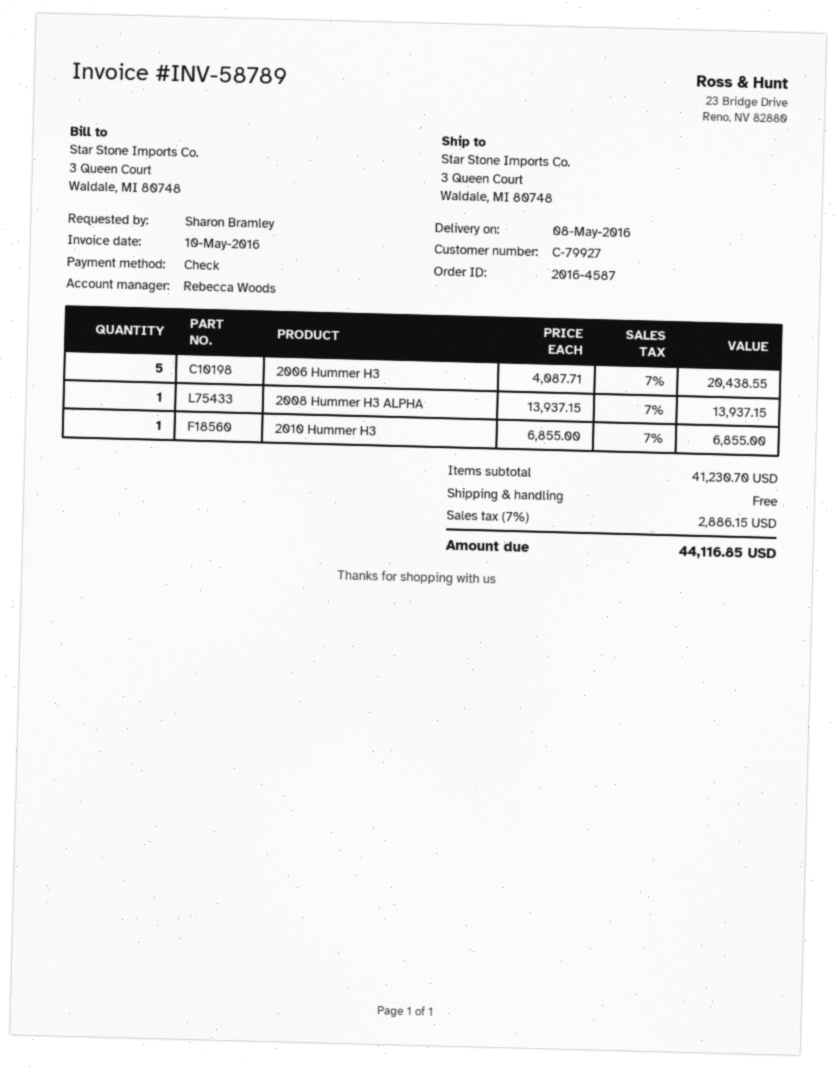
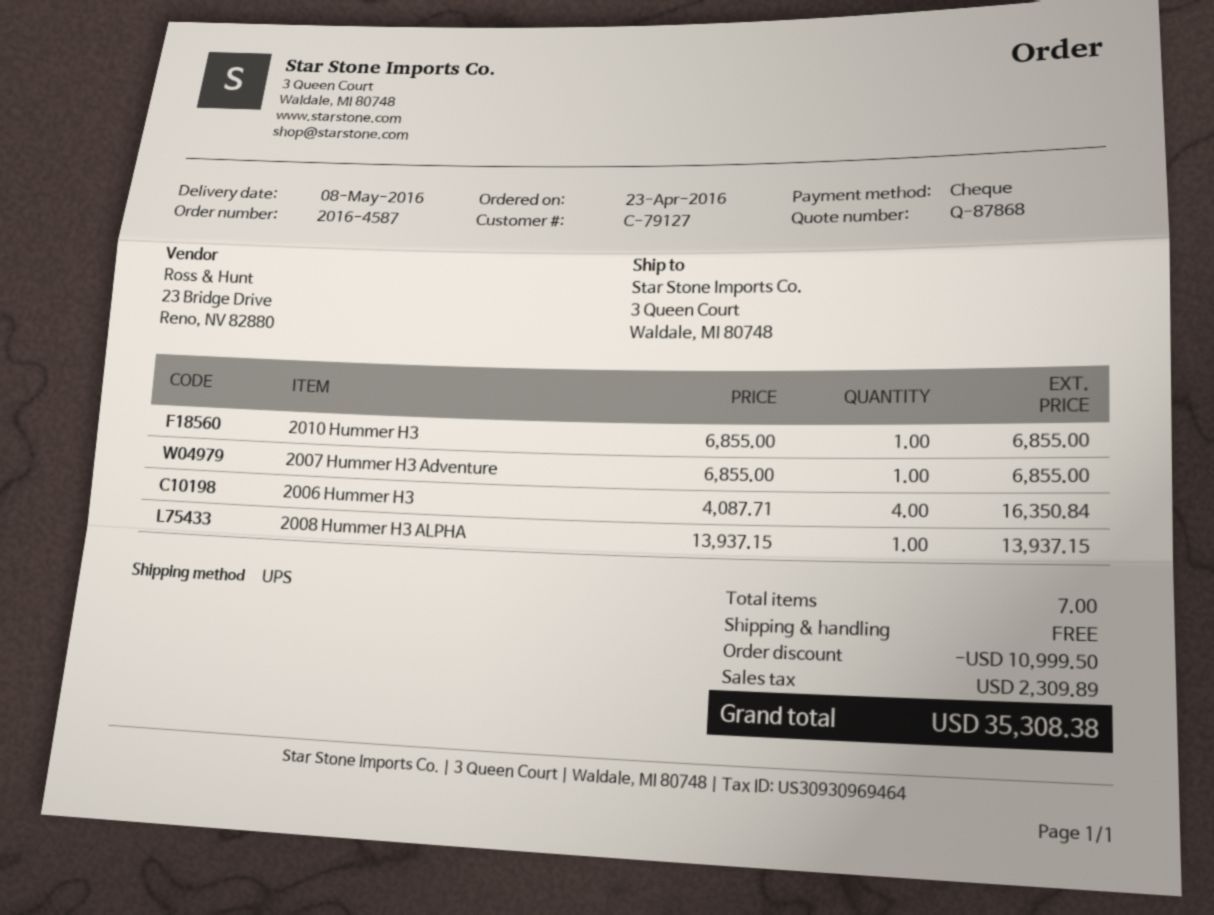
customer number: C-79927 -> C-79127
2006 Hummer H3: 5 x 4087.71 = 20438.55 -> 4 x 4087.71 = 16350.84
2007 Hummer H3 Adventure: none -> 1 x 6855.00 = 6855.00
discount: none -> 10999.50
tax: 2886.15 -> 2309.89
total: 44116.85 -> 35308.38

